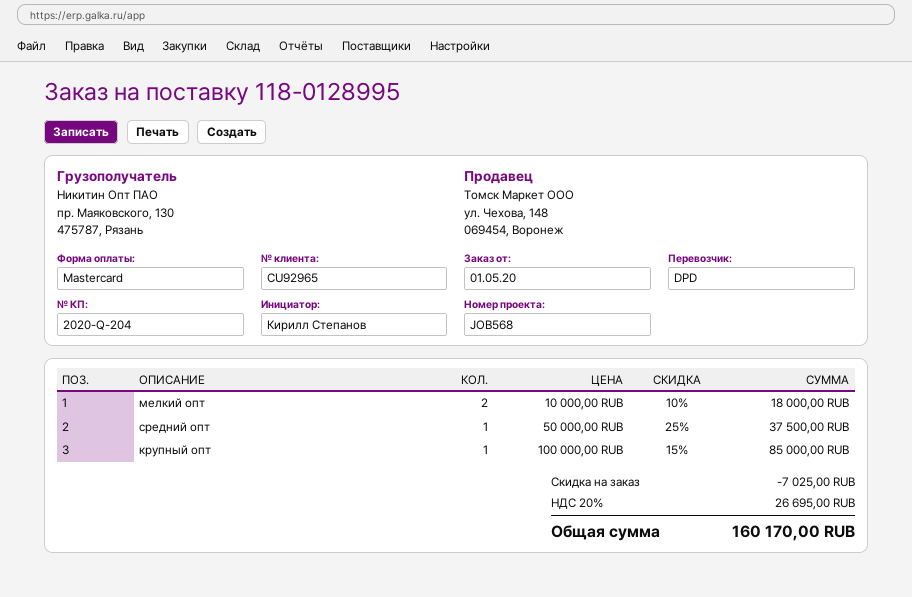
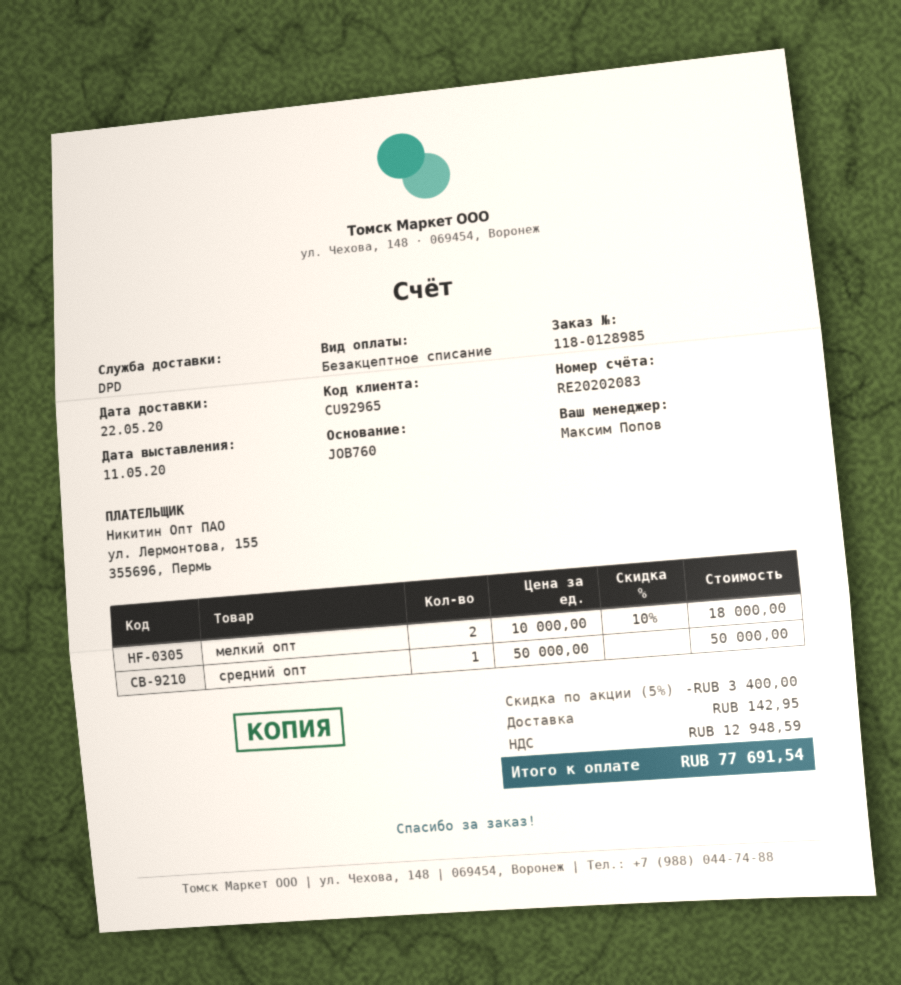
order number: 118-0128995 -> 118-0128985
reference: JOB568 -> JOB760
payment method: Mastercard -> direct debit
средний опт: 1 x 50000.00 - 25% = 37500.00 -> 1 x 50000.00 = 50000.00
крупный опт: 1 x 100000.00 - 15% = 85000.00 -> none
discount: 7025.00 -> 3400.00
shipping: none -> 142.95
tax: 26695.00 -> 12948.59
total: 160170.00 -> 77691.54

